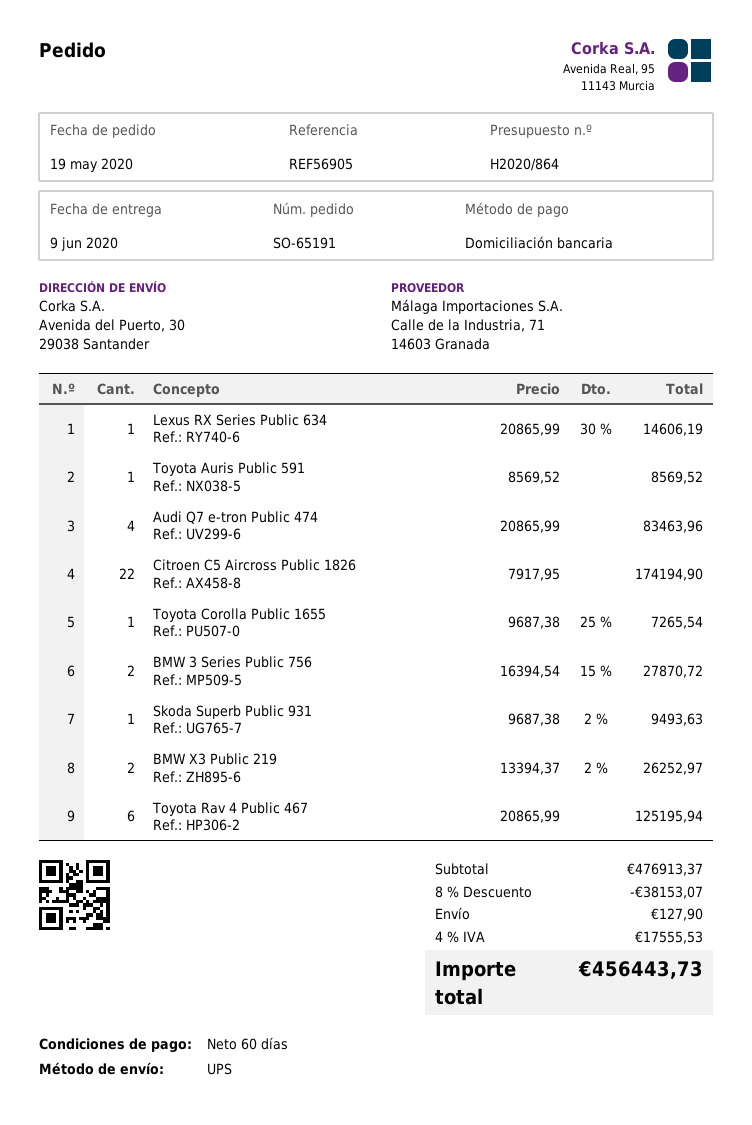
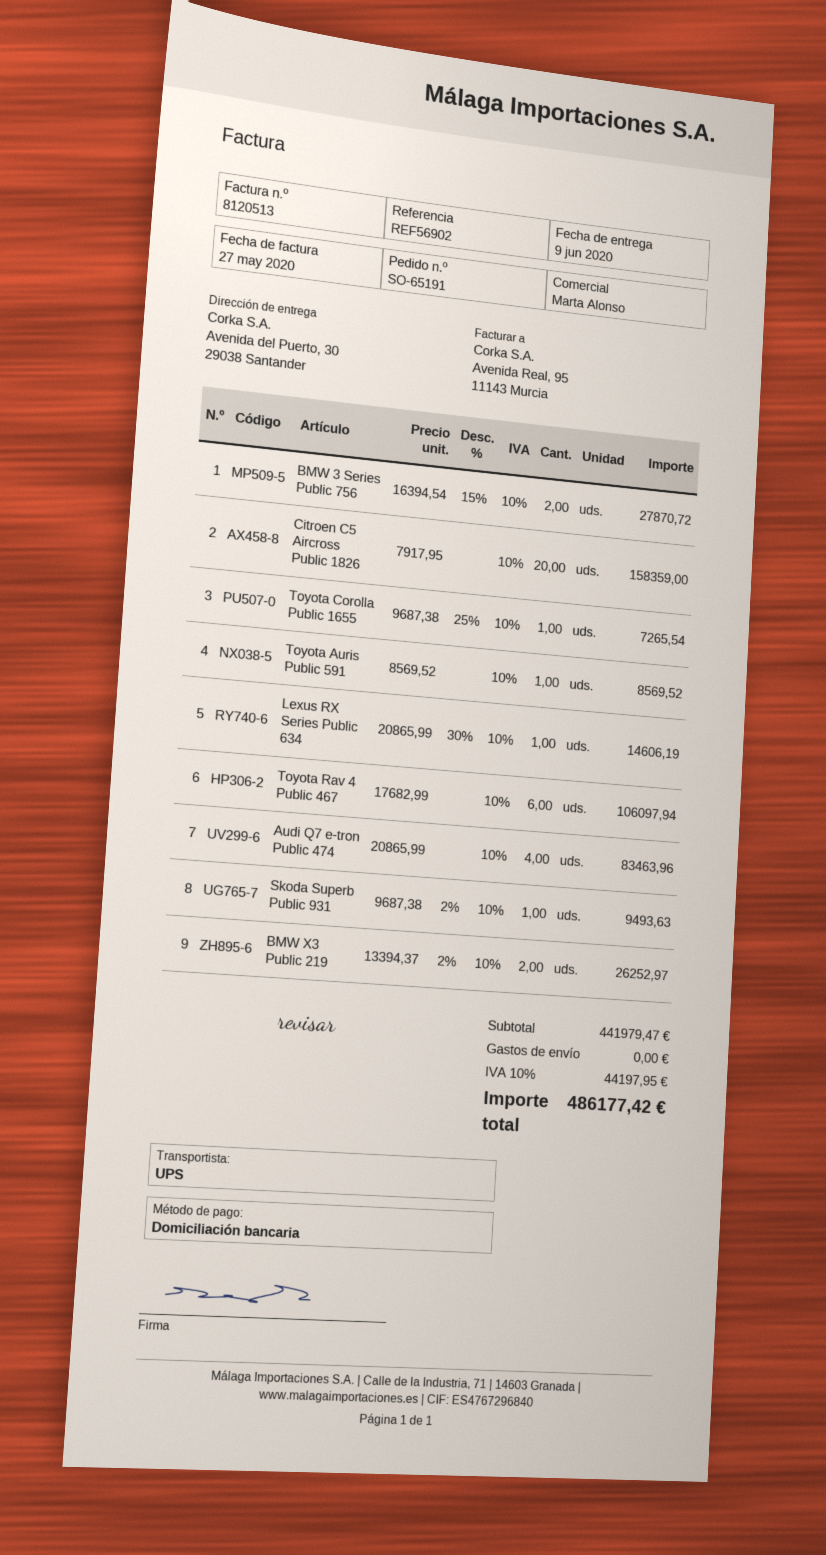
reference: REF56905 -> REF56902
Citroen C5 Aircross Public 1826: 22 x 7917.95 = 174194.90 -> 20 x 7917.95 = 158359.00
Toyota Rav 4 Public 467: 6 x 20865.99 = 125195.94 -> 6 x 17682.99 = 106097.94
subtotal: 476913.37 -> 441979.47
discount: 8% = 38153.07 -> none
shipping: 127.90 -> 0.00
tax: 4% = 17555.53 -> 10% = 44197.95
total: 456443.73 -> 486177.42

